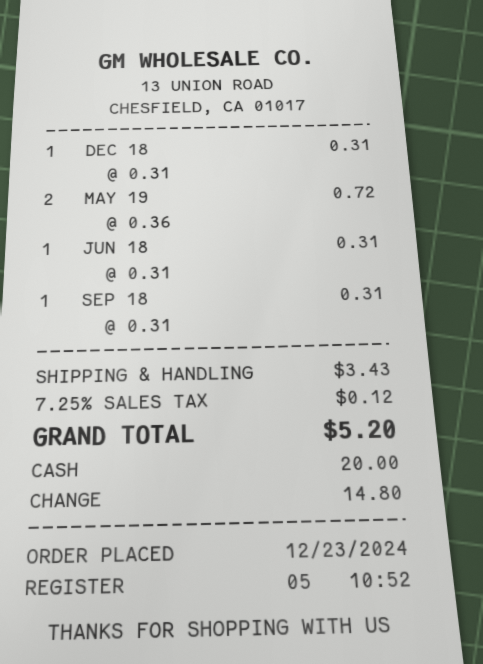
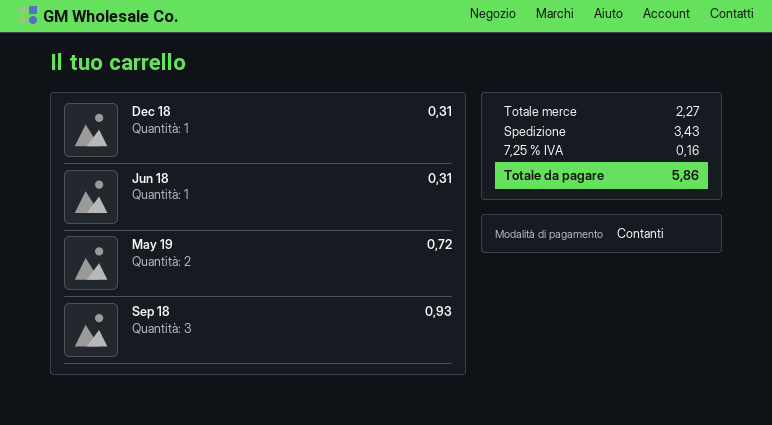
SEP 18: 1 for 0.31 -> 3 for 0.93
tax: 7.25% = 0.12 -> 7.25% = 0.16
total: 5.20 -> 5.86

